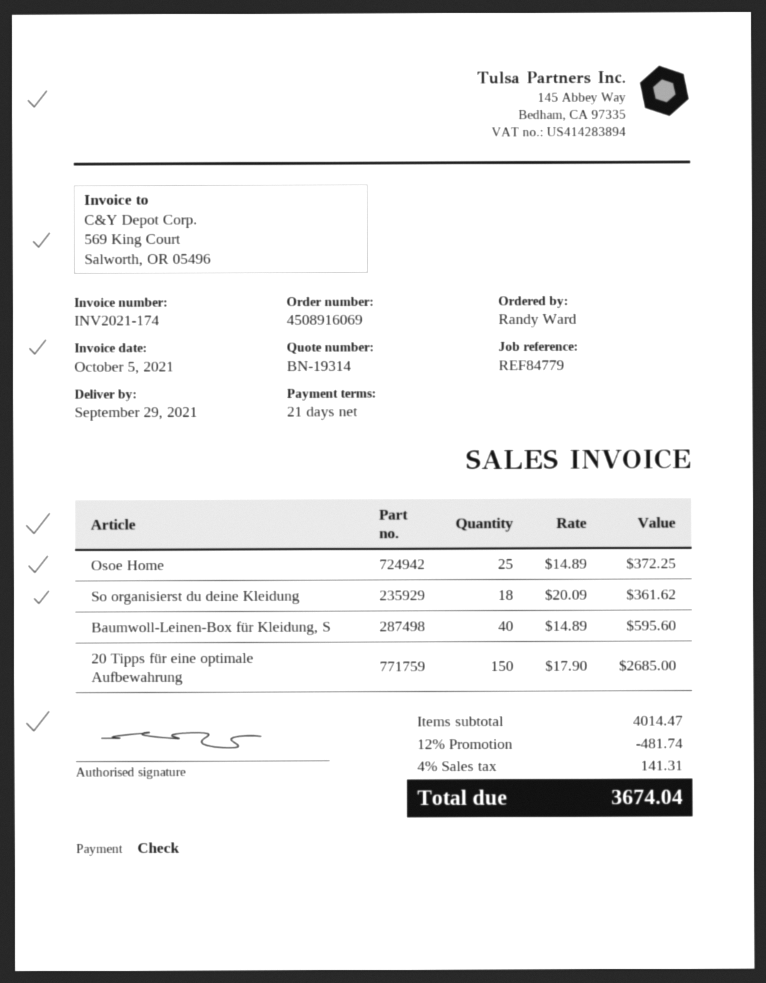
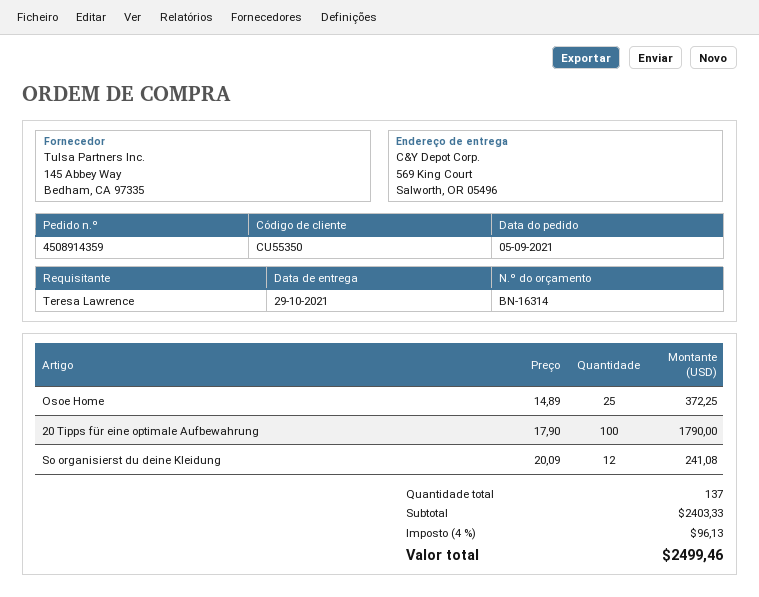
quote number: BN-19314 -> BN-16314
order number: 4508916069 -> 4508914359
delivery date: 2021-09-29 -> 2021-10-29
ordered by: Randy Ward -> Teresa Lawrence
So organisierst du deine Kleidung: 18 x 20.09 = 361.62 -> 12 x 20.09 = 241.08
Baumwoll‐Leinen‐Box für Kleidung, S: 40 x 14.89 = 595.60 -> none
20 Tipps für eine optimale Aufbewahrung: 150 x 17.90 = 2685.00 -> 100 x 17.90 = 1790.00
subtotal: 4014.47 -> 2403.33
discount: 12% = 481.74 -> none
tax: 4% = 141.31 -> 4% = 96.13
total: 3674.04 -> 2499.46

